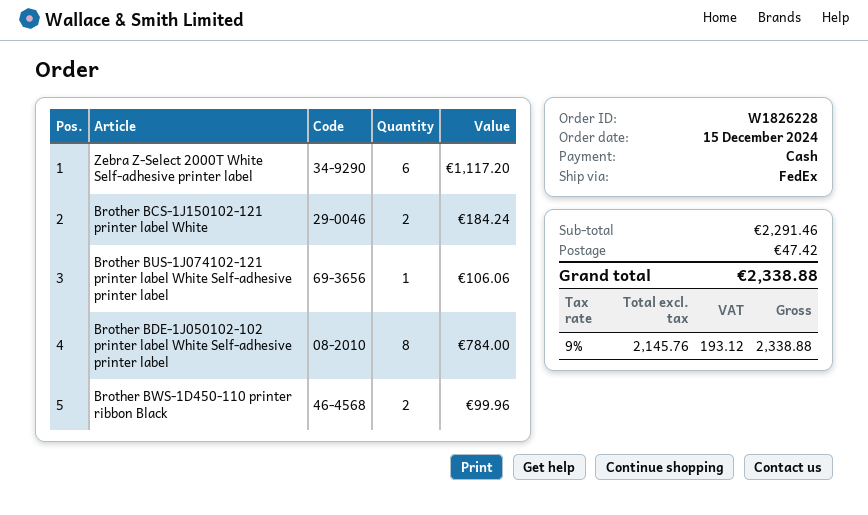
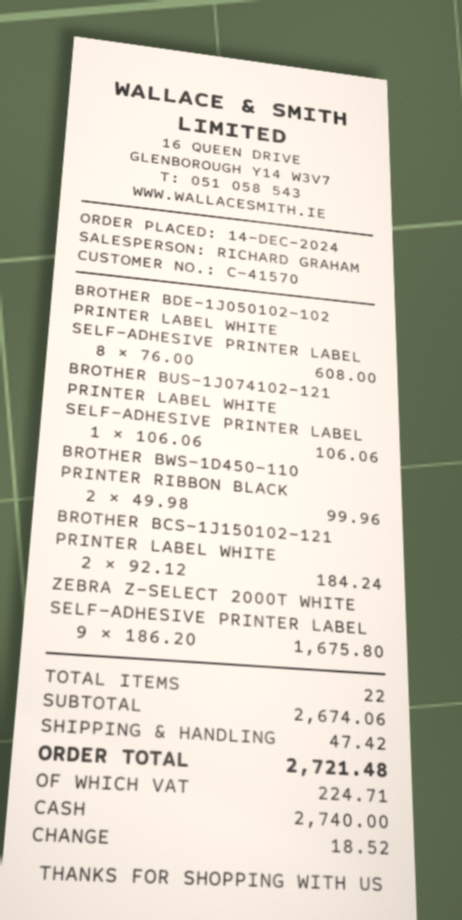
order date: 2024-12-15 -> 2024-12-14
Zebra Z-Select 2000T White Self-adhesive printer label: 6 for 1117.20 -> 9 for 1675.80
Brother BDE-1J050102-102 printer label White Self-adhesive printer label: 8 for 784.00 -> 8 for 608.00
subtotal: 2291.46 -> 2674.06
tax: 193.12 -> 224.71
total: 2338.88 -> 2721.48

